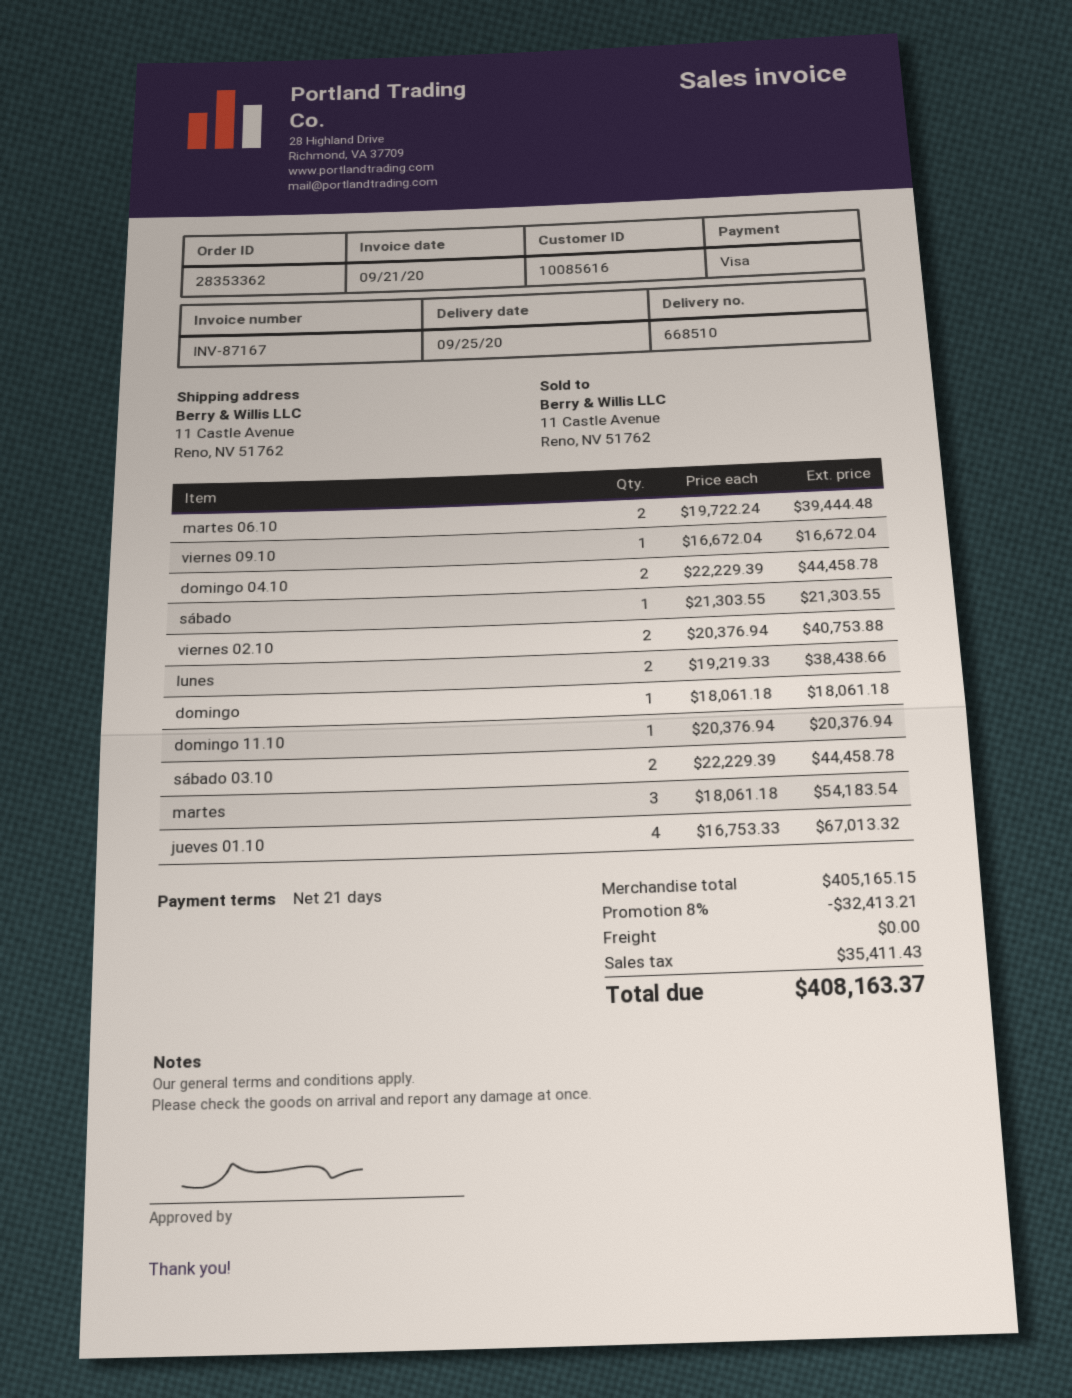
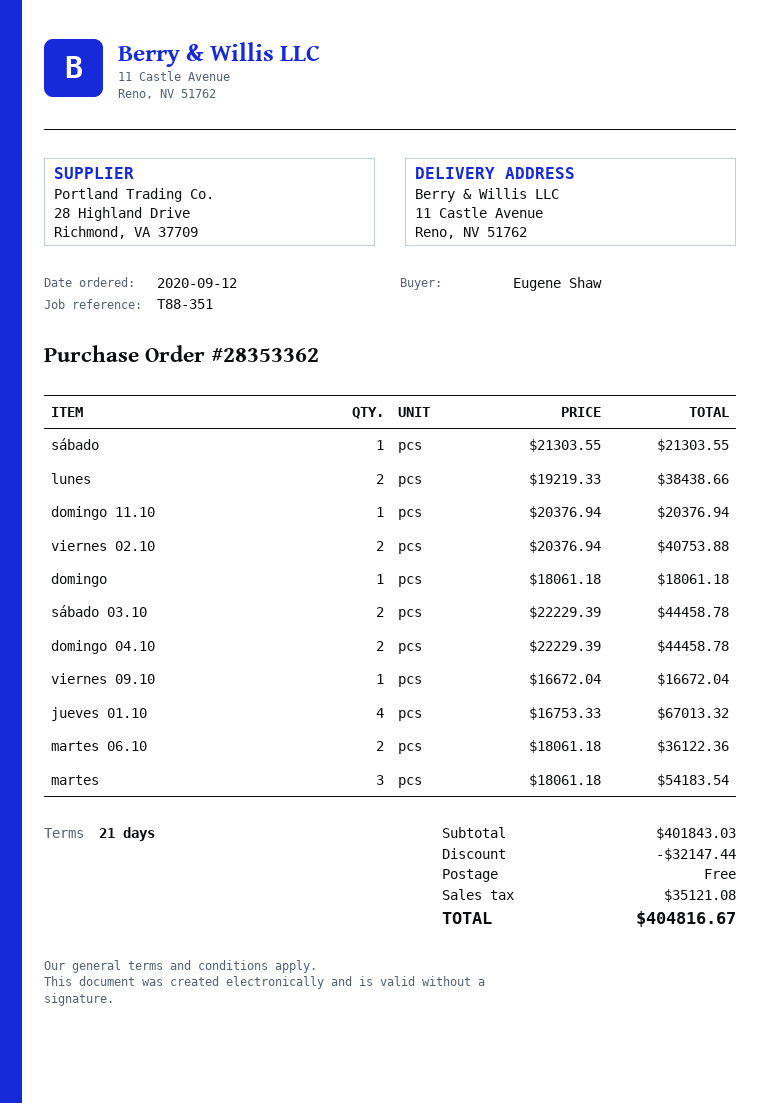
martes 06.10: 2 x 19722.24 = 39444.48 -> 2 x 18061.18 = 36122.36
subtotal: 405165.15 -> 401843.03
discount: 32413.21 -> 32147.44
tax: 35411.43 -> 35121.08
total: 408163.37 -> 404816.67

